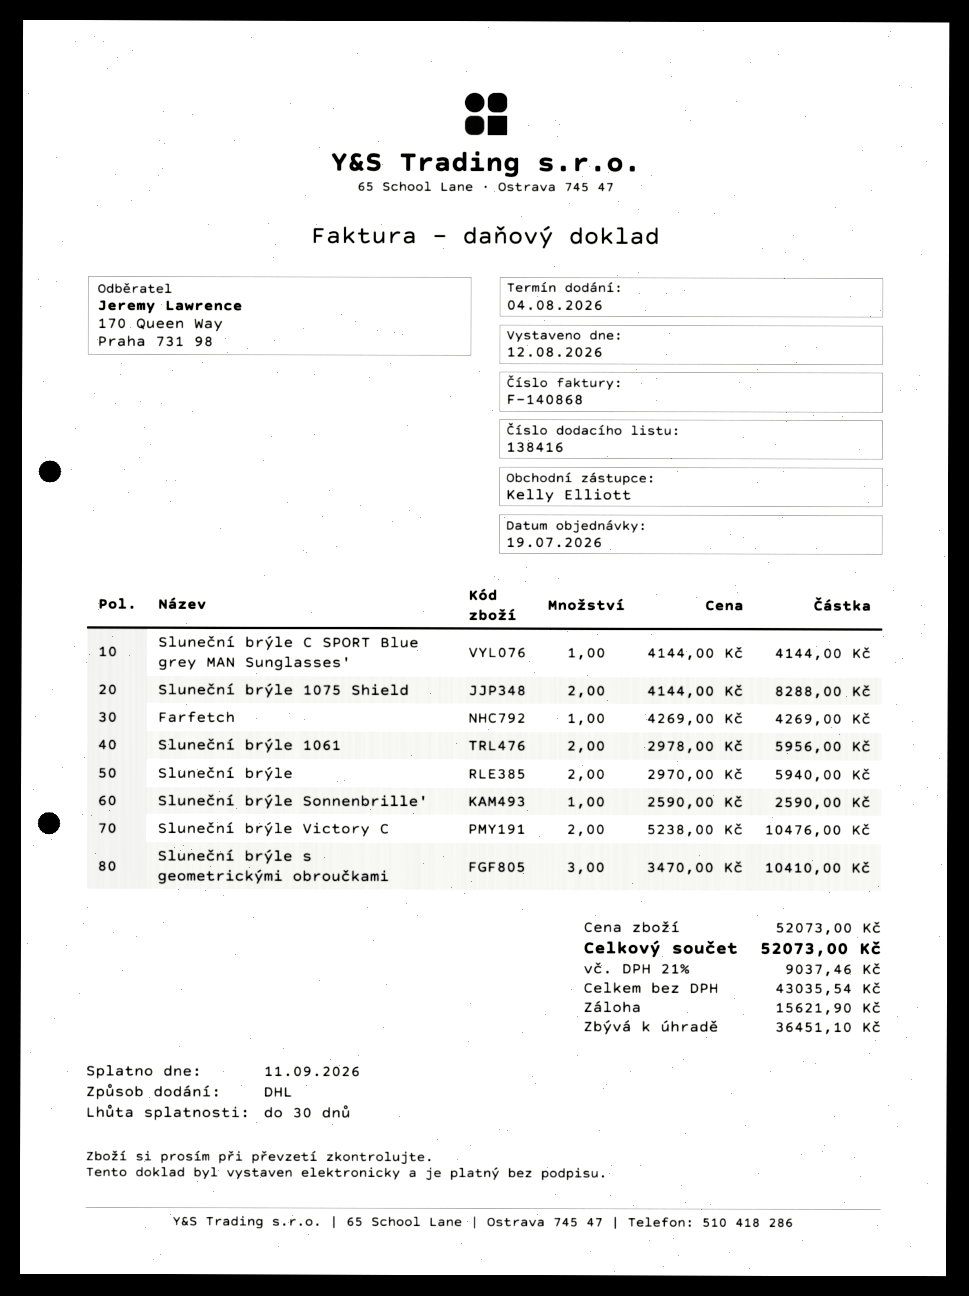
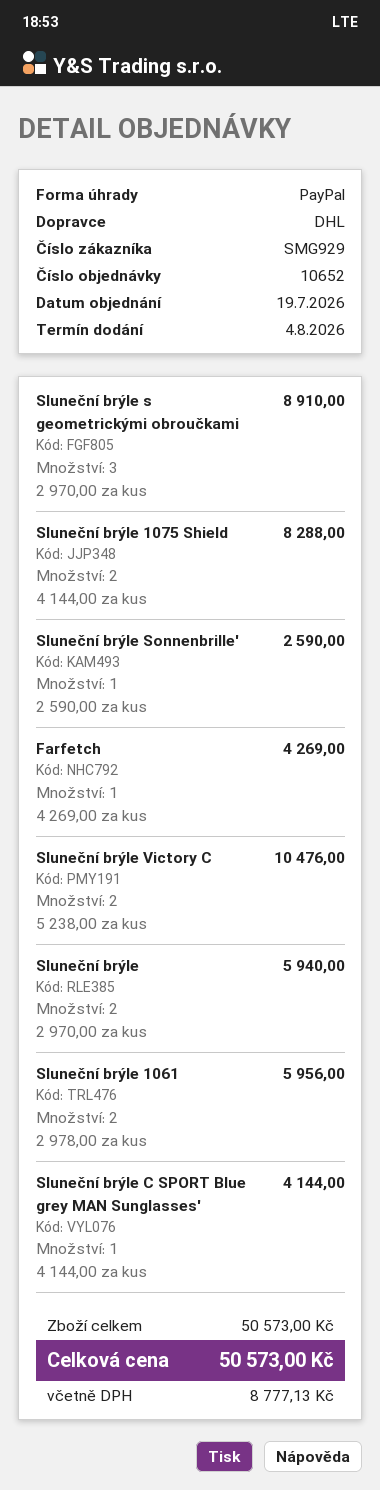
Sluneční brýle s geometrickými obroučkami: 3 x 3470.00 = 10410.00 -> 3 x 2970.00 = 8910.00
subtotal: 52073.00 -> 50573.00
tax: 9037.46 -> 8777.13
total: 52073.00 -> 50573.00

